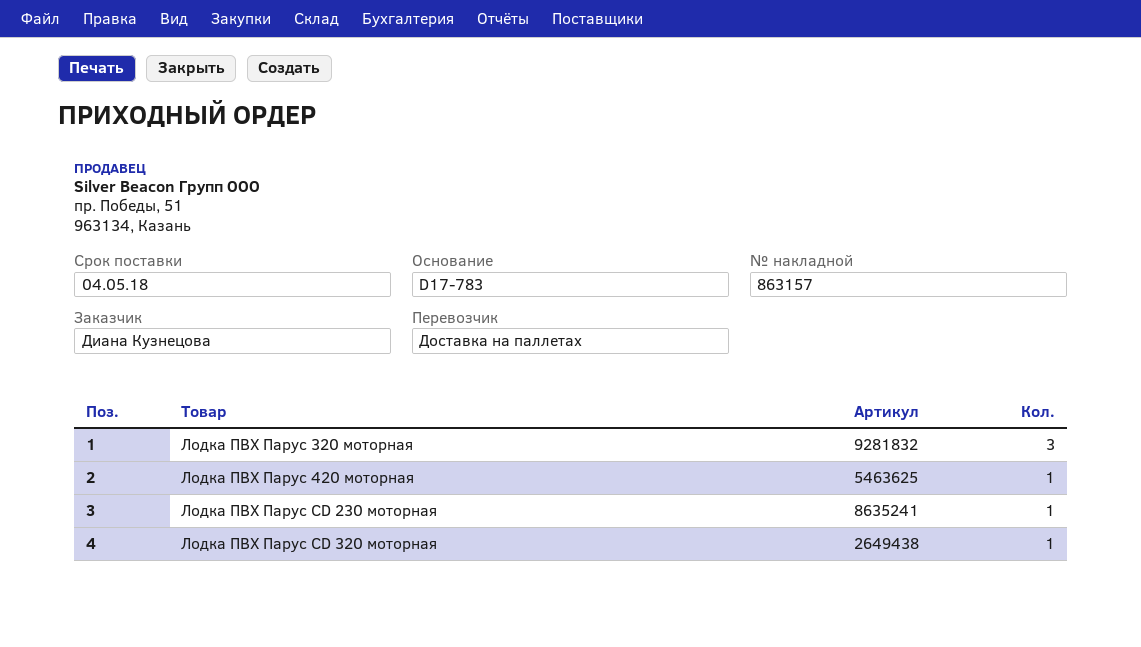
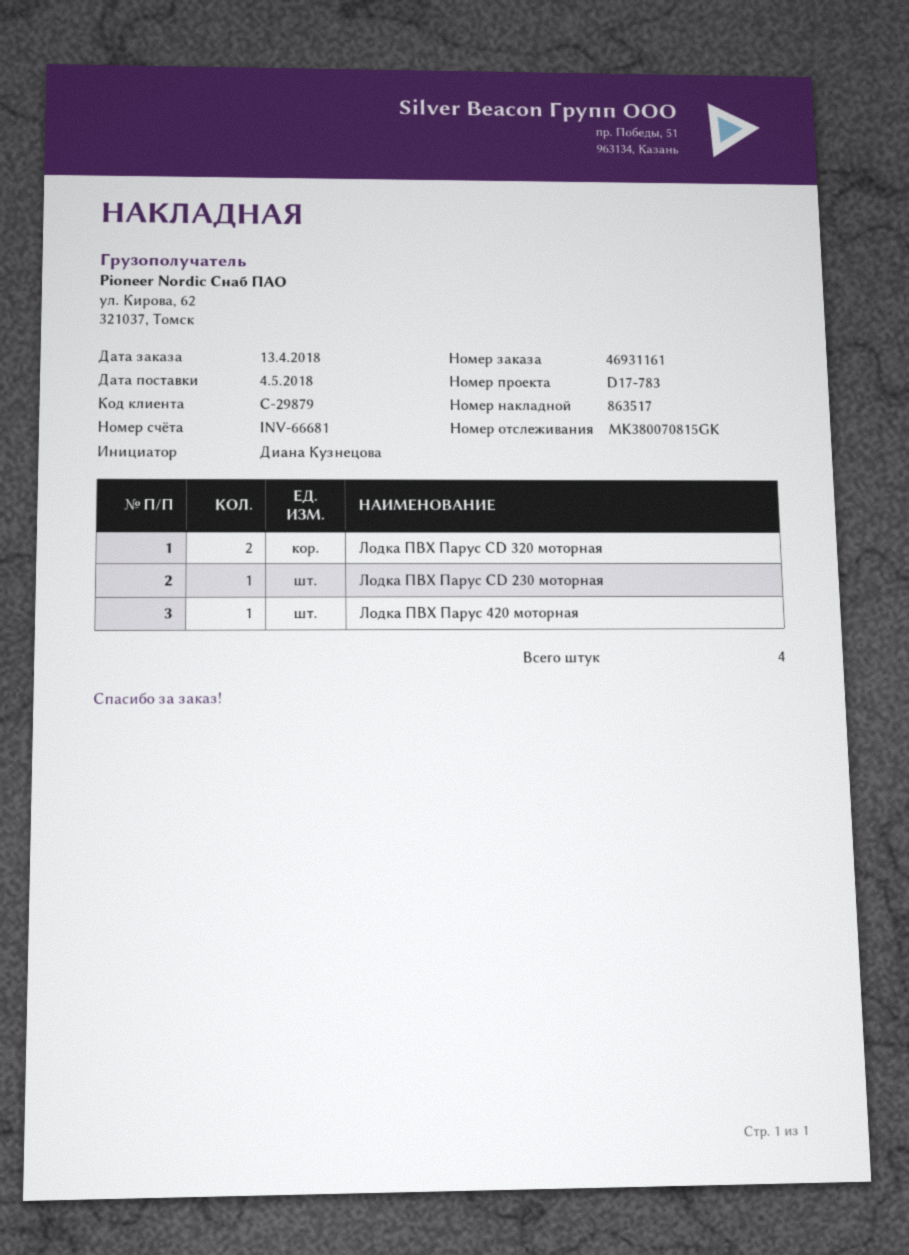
delivery note number: 863157 -> 863517
Лодка ПВХ Парус 320 моторная: 3 -> none
Лодка ПВХ Парус CD 320 моторная: 1 -> 2

